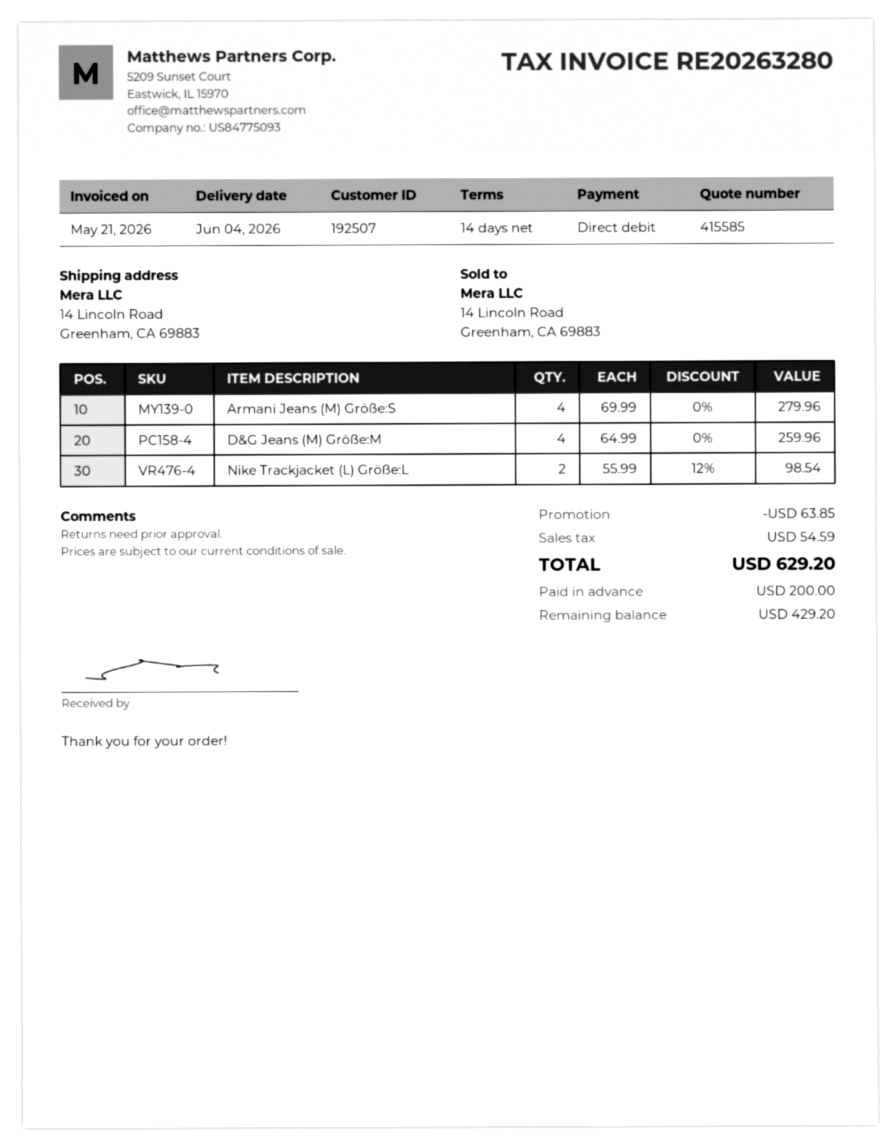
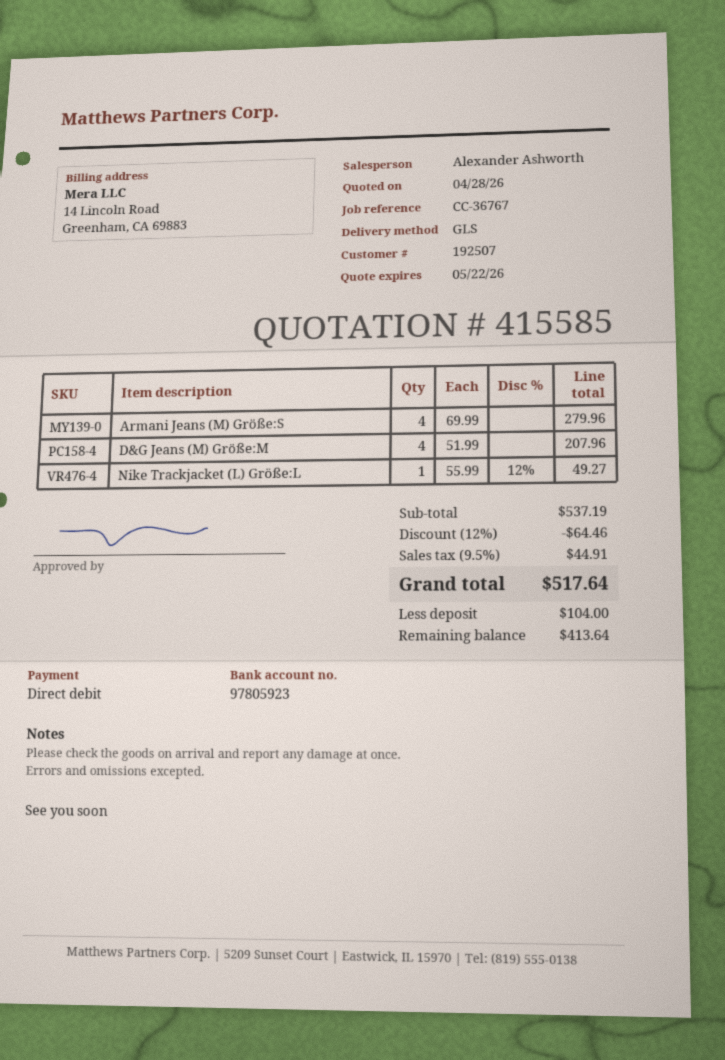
D&G Jeans (M) Größe:M: 4 x 64.99 = 259.96 -> 4 x 51.99 = 207.96
Nike Trackjacket (L) Größe:L: 2 x 55.99 - 12% = 98.54 -> 1 x 55.99 - 12% = 49.27
discount: 63.85 -> 64.46
tax: 54.59 -> 44.91
total: 629.20 -> 517.64
deposit: 200.00 -> 104.00
balance: 429.20 -> 413.64

